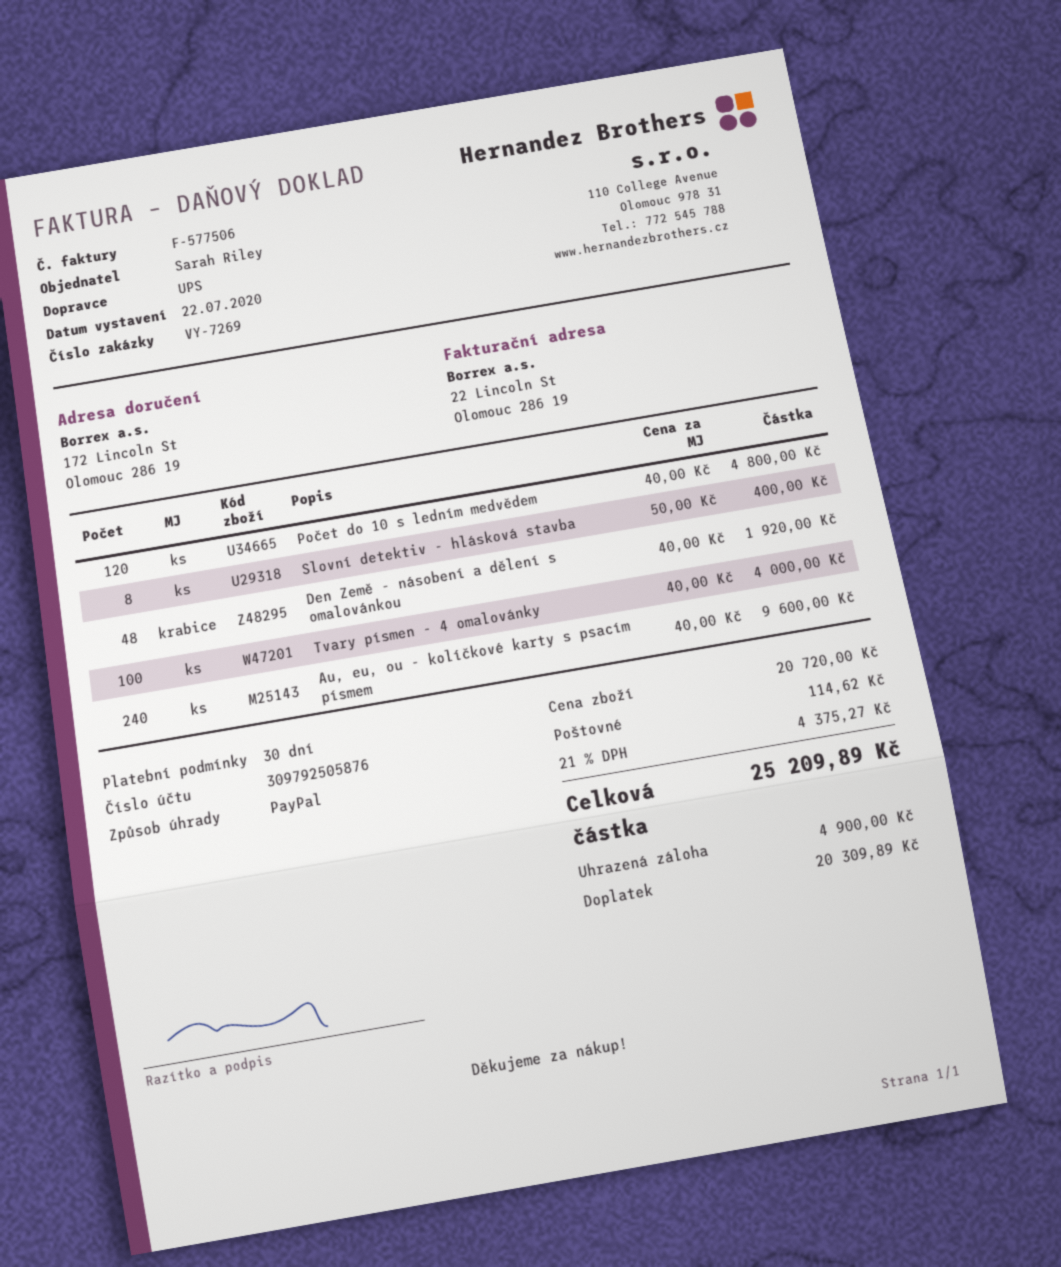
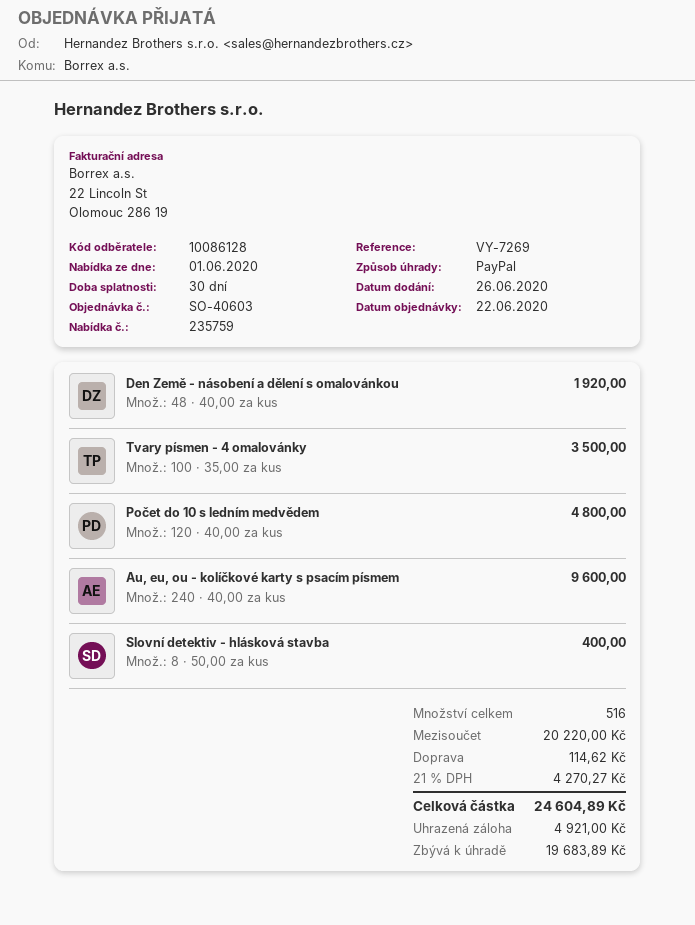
Tvary písmen - 4 omalovánky: 100 x 40.00 = 4000.00 -> 100 x 35.00 = 3500.00
subtotal: 20720.00 -> 20220.00
tax: 21% = 4375.27 -> 21% = 4270.27
total: 25209.89 -> 24604.89
deposit: 4900.00 -> 4921.00
balance: 20309.89 -> 19683.89

